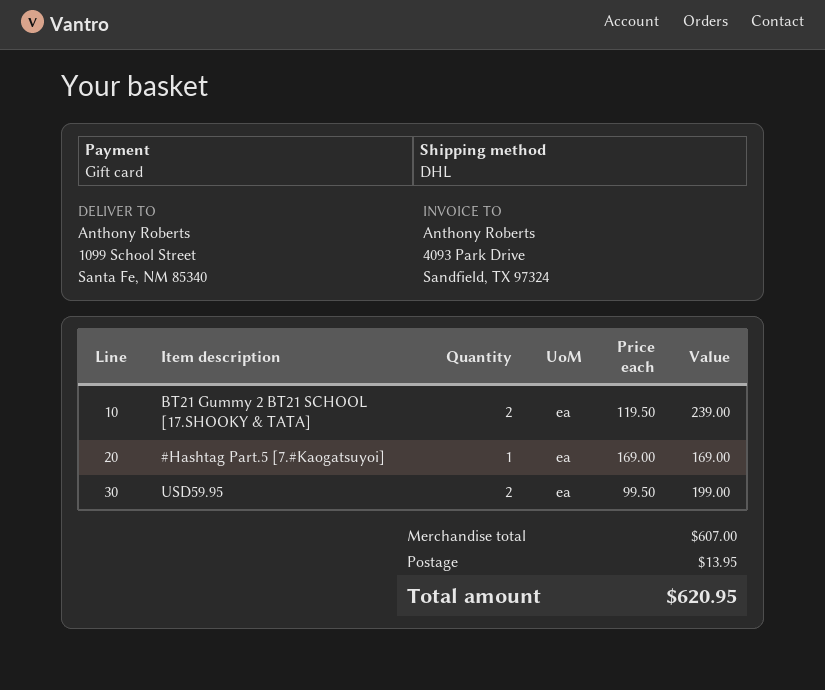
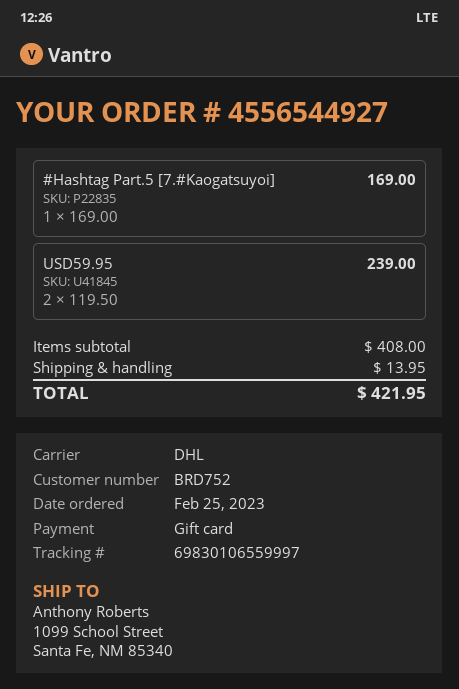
BT21 Gummy 2 BT21 SCHOOL [17.SHOOKY & TATA]: 2 x 119.50 = 239.00 -> none
USD59.95: 2 x 99.50 = 199.00 -> 2 x 119.50 = 239.00
subtotal: 607.00 -> 408.00
total: 620.95 -> 421.95

